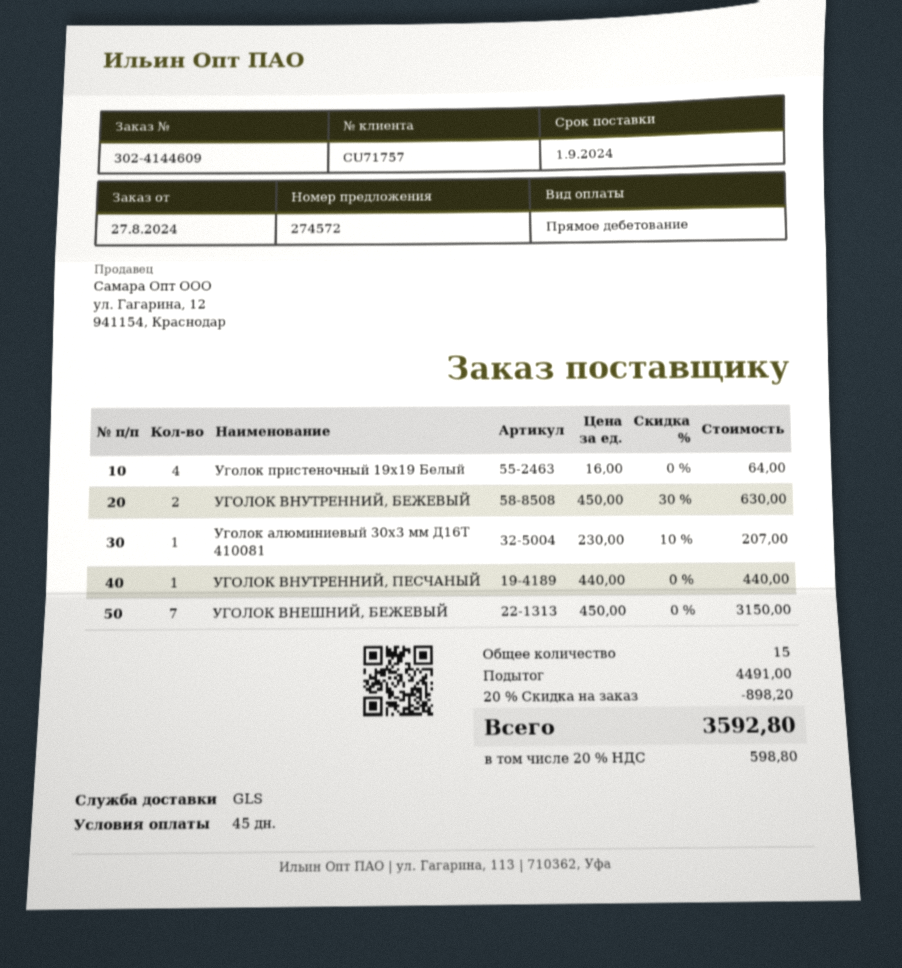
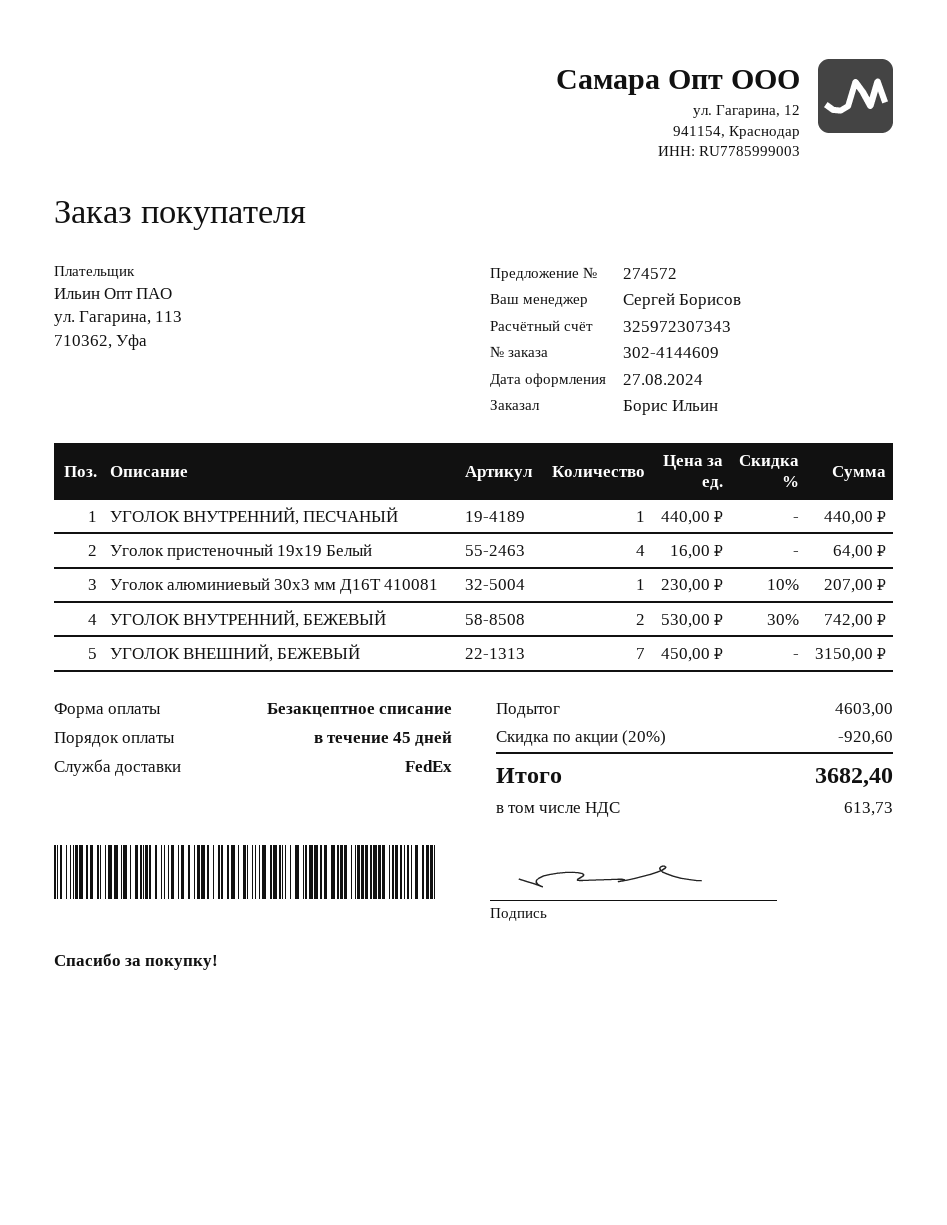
shipping method: GLS -> FedEx
УГОЛОК ВНУТРЕННИЙ, БЕЖЕВЫЙ: 2 x 450.00 - 30% = 630.00 -> 2 x 530.00 - 30% = 742.00
subtotal: 4491.00 -> 4603.00
discount: 20% = 898.20 -> 20% = 920.60
tax: 598.80 -> 613.73
total: 3592.80 -> 3682.40

